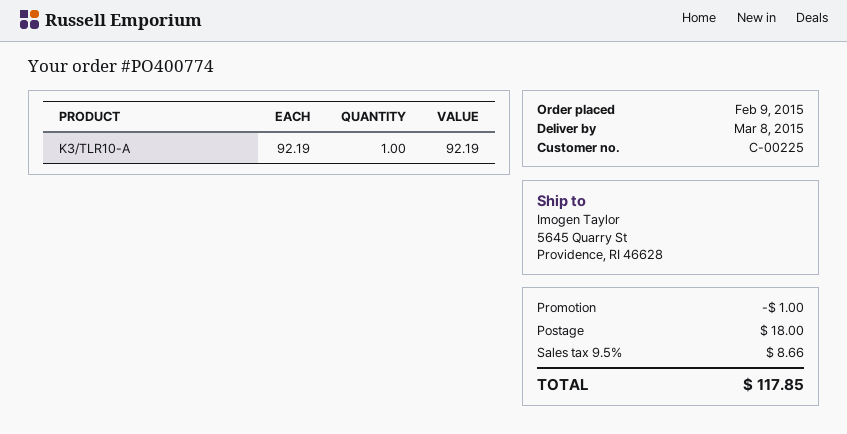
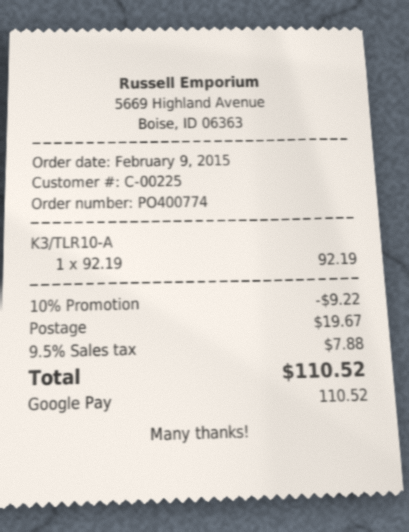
discount: 1.00 -> 9.22
shipping: 18.00 -> 19.67
tax: 9.5% = 8.66 -> 9.5% = 7.88
total: 117.85 -> 110.52

